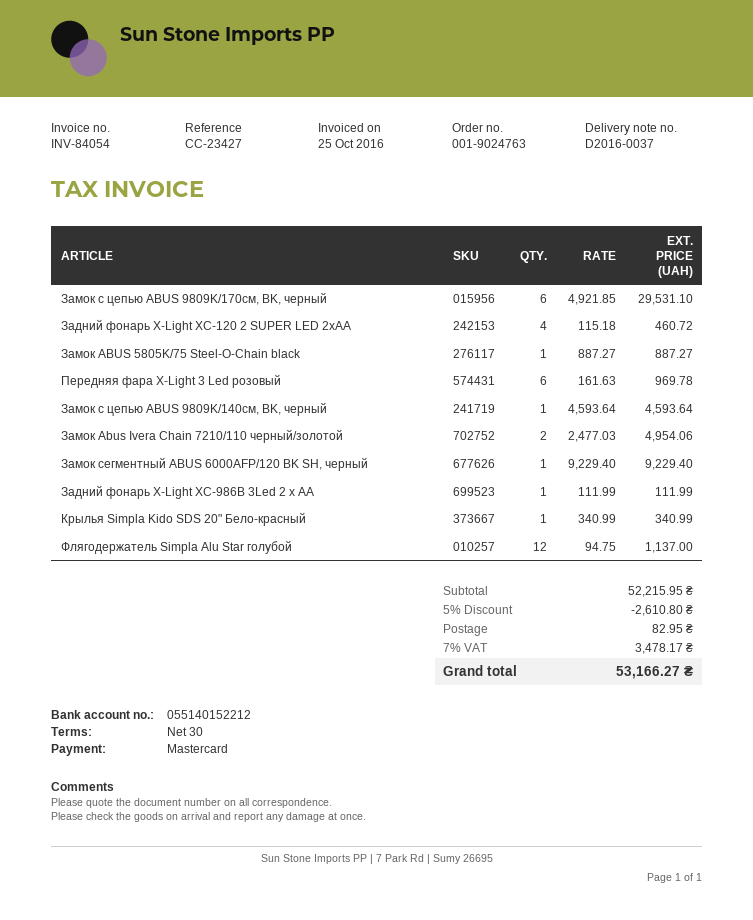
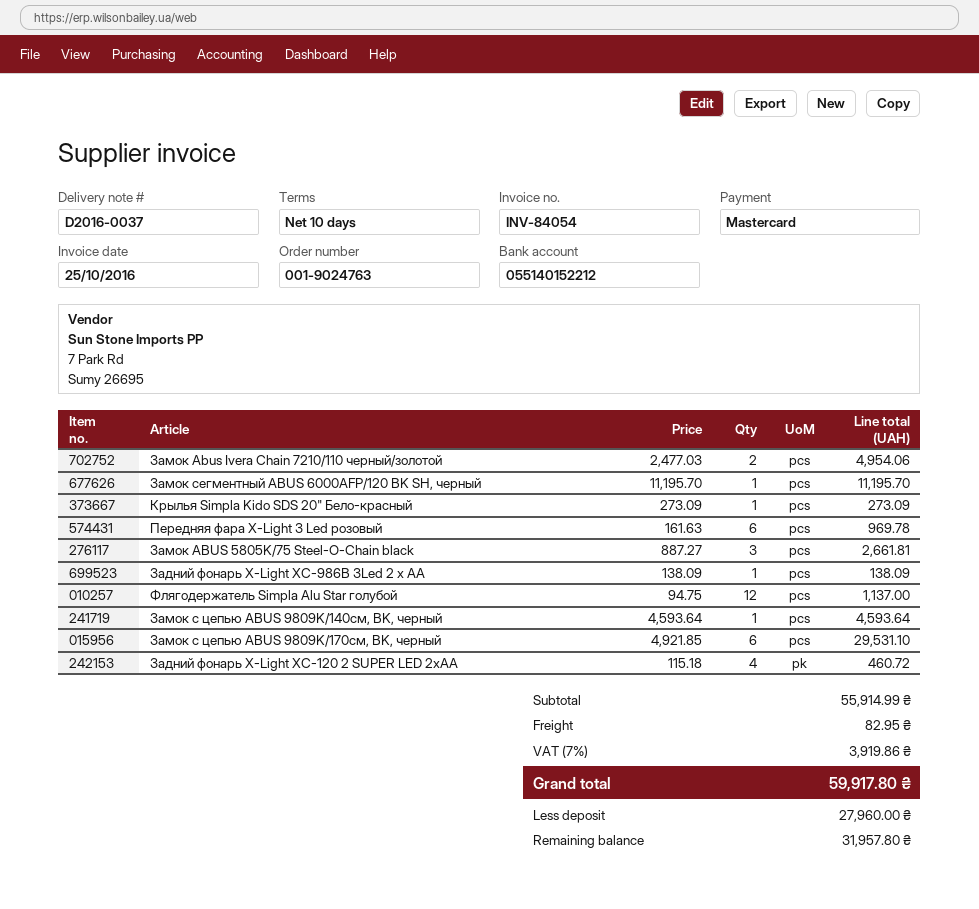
payment terms: 30 days -> 10 days
Замок ABUS 5805K/75 Steel-O-Chain black: 1 x 887.27 = 887.27 -> 3 x 887.27 = 2661.81
Замок сегментный ABUS 6000AFP/120 BK SH, черный: 1 x 9229.40 = 9229.40 -> 1 x 11195.70 = 11195.70
Задний фонарь X-Light XC-986B 3Led 2 x AA: 1 x 111.99 = 111.99 -> 1 x 138.09 = 138.09
Крылья Simpla Kido SDS 20" Бело-красный: 1 x 340.99 = 340.99 -> 1 x 273.09 = 273.09
subtotal: 52215.95 -> 55914.99
discount: 5% = 2610.80 -> none
tax: 7% = 3478.17 -> 7% = 3919.86
total: 53166.27 -> 59917.80

